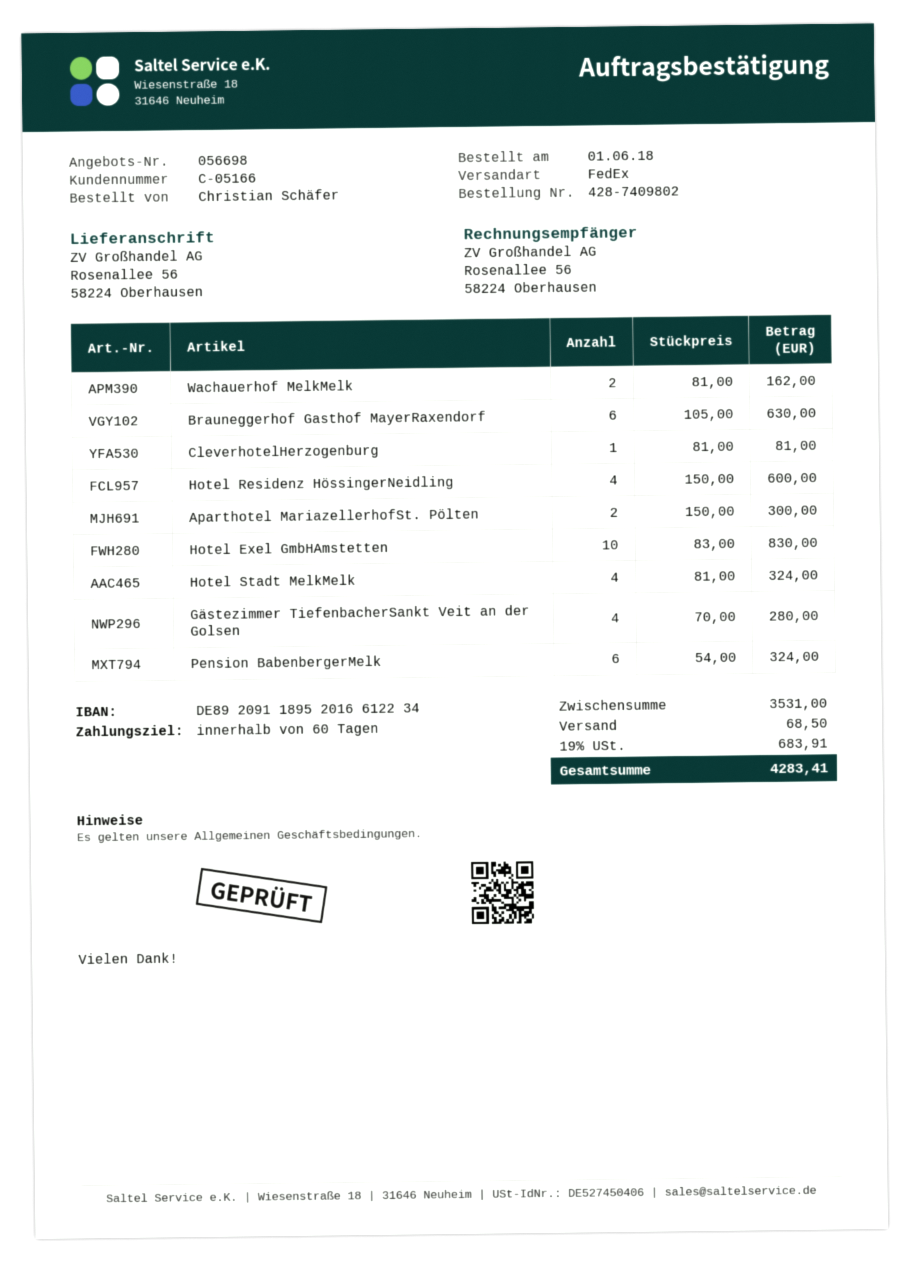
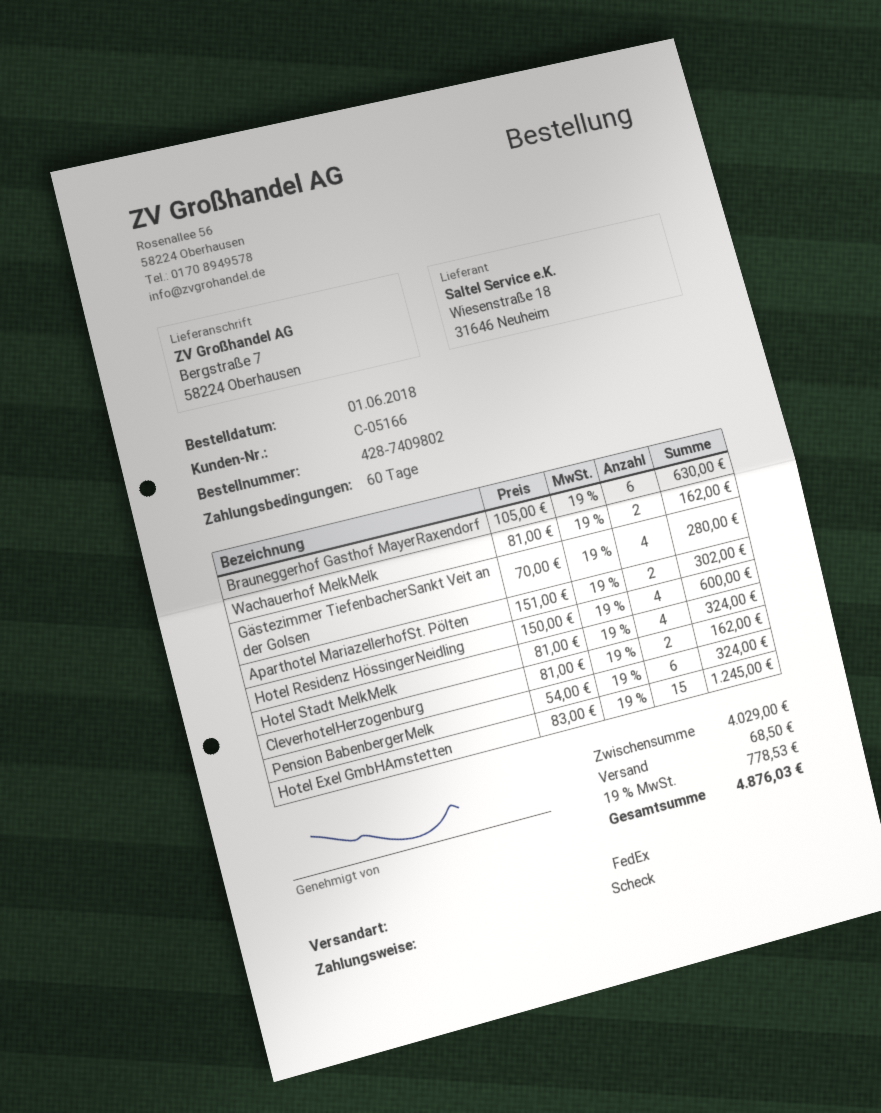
ship to: Rosenallee 56, 58224 Oberhausen -> Bergstraße 7, 58224 Oberhausen
CleverhotelHerzogenburg: 1 x 81.00 = 81.00 -> 2 x 81.00 = 162.00
Aparthotel MariazellerhofSt. Pölten: 2 x 150.00 = 300.00 -> 2 x 151.00 = 302.00
Hotel Exel GmbHAmstetten: 10 x 83.00 = 830.00 -> 15 x 83.00 = 1245.00
subtotal: 3531.00 -> 4029.00
tax: 19% = 683.91 -> 19% = 778.53
total: 4283.41 -> 4876.03

